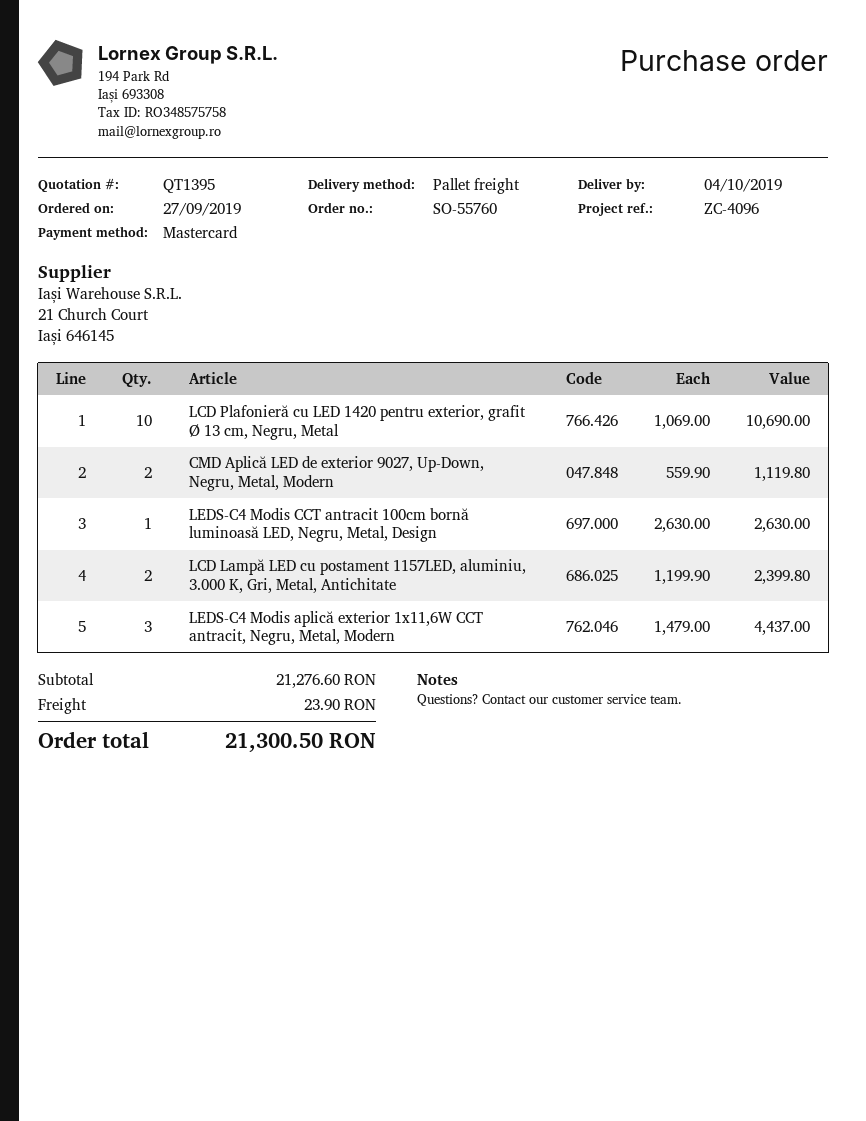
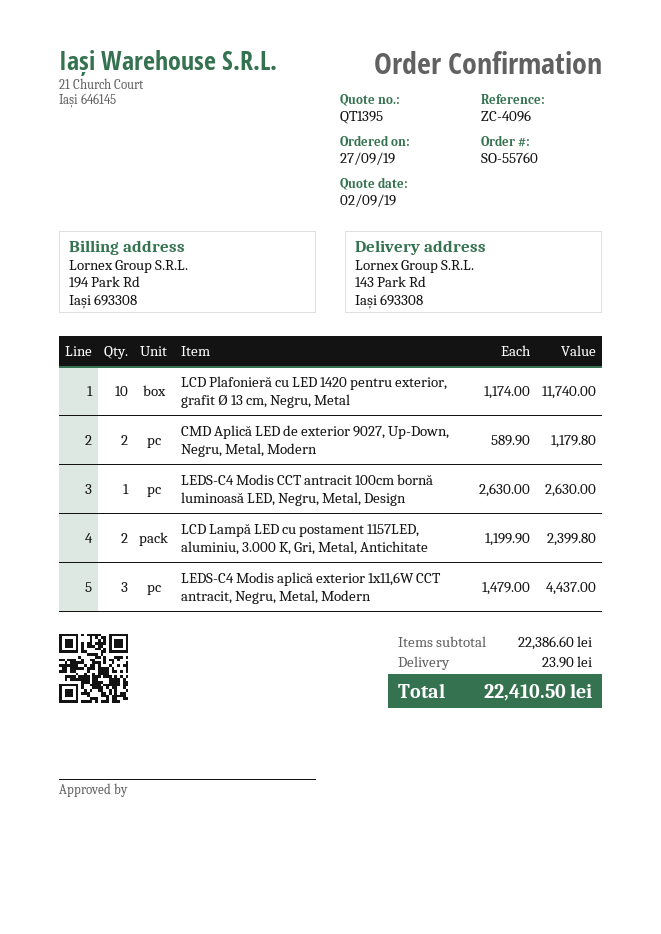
LCD Plafonieră cu LED 1420 pentru exterior, grafit Ø 13 cm, Negru, Metal: 10 x 1069.00 = 10690.00 -> 10 x 1174.00 = 11740.00
CMD Aplică LED de exterior 9027, Up-Down, Negru, Metal, Modern: 2 x 559.90 = 1119.80 -> 2 x 589.90 = 1179.80
subtotal: 21276.60 -> 22386.60
total: 21300.50 -> 22410.50

